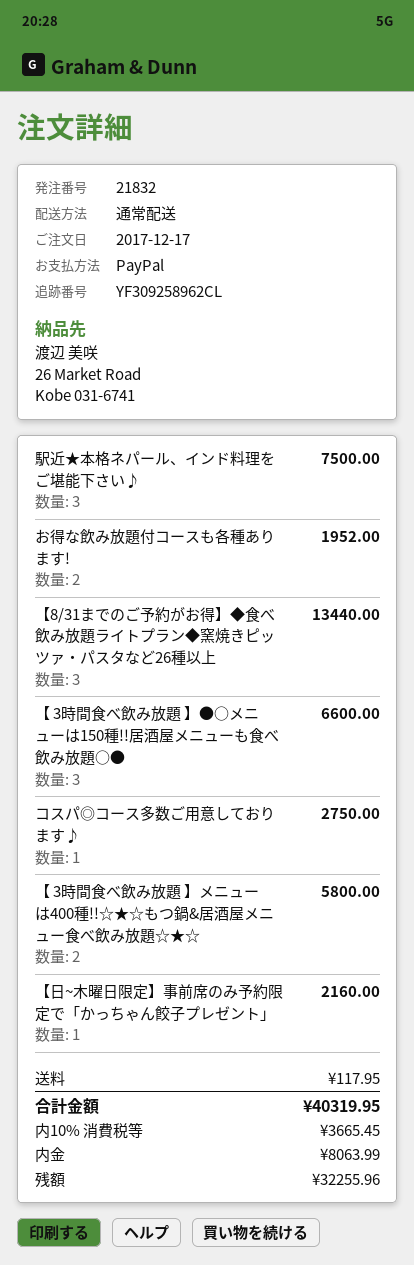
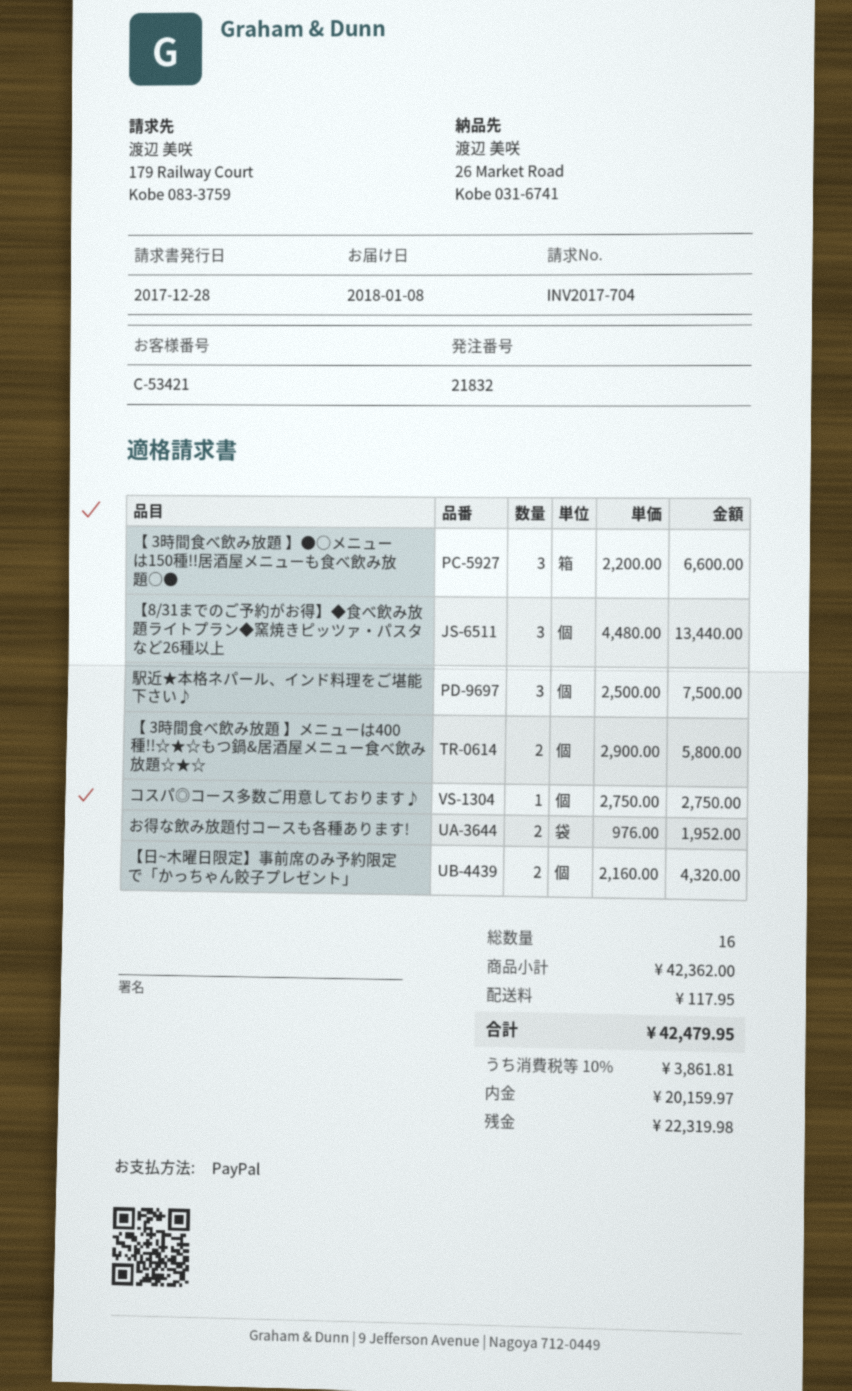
【日~木曜日限定】事前席のみ予約限定で「かっちゃん餃子プレゼント」: 1 for 2160.00 -> 2 for 4320.00
tax: 10% = 3665.45 -> 10% = 3861.81
total: 40319.95 -> 42479.95
deposit: 8063.99 -> 20159.97
balance: 32255.96 -> 22319.98

